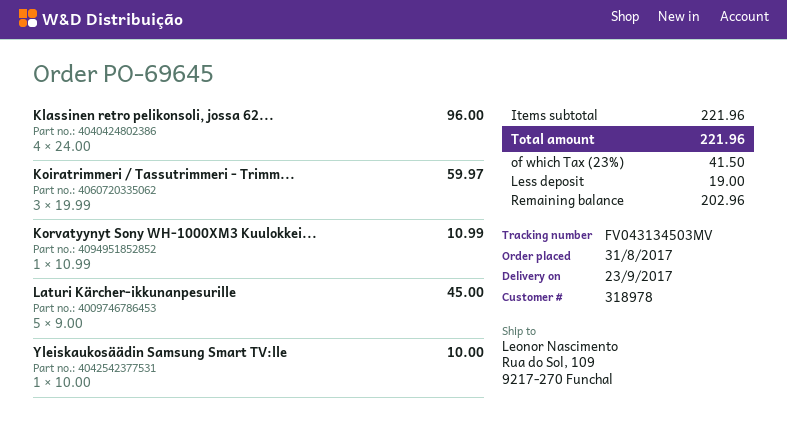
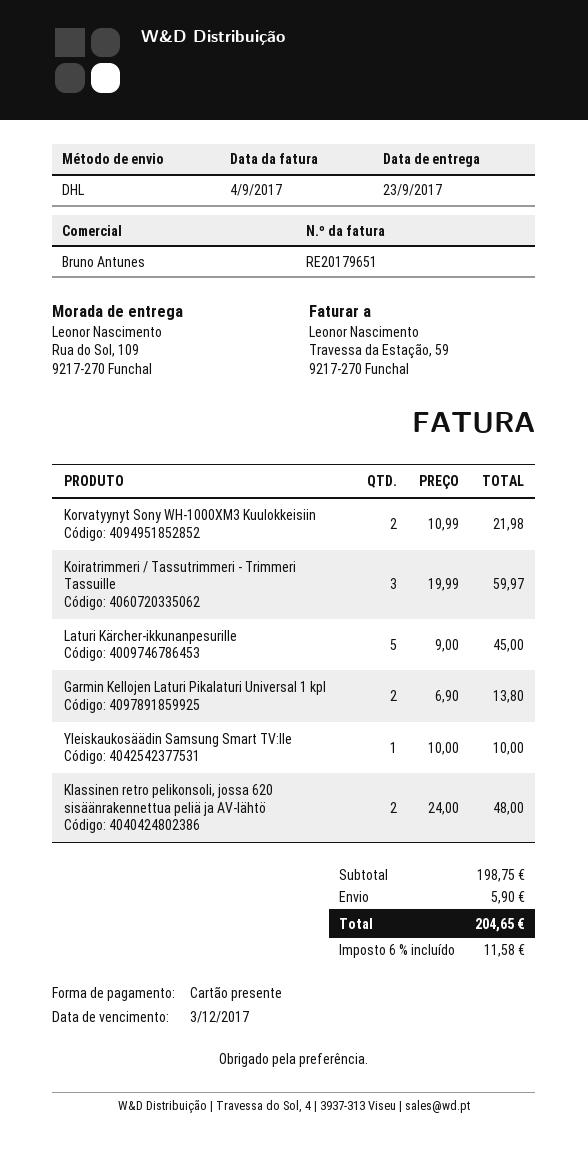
Klassinen retro pelikonsoli, jossa 62...: 4 x 24.00 = 96.00 -> 2 x 24.00 = 48.00
Korvatyynyt Sony WH-1000XM3 Kuulokkei...: 1 x 10.99 = 10.99 -> 2 x 10.99 = 21.98
Garmin Kellojen Laturi Pikalaturi Universal 1 kpl: none -> 2 x 6.90 = 13.80
subtotal: 221.96 -> 198.75
shipping: none -> 5.90
tax: 23% = 41.50 -> 6% = 11.58
total: 221.96 -> 204.65

